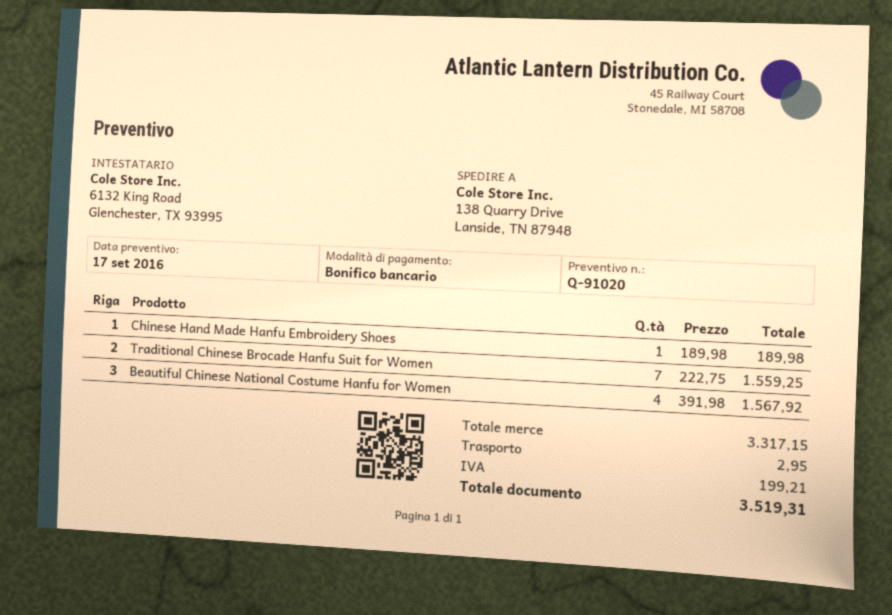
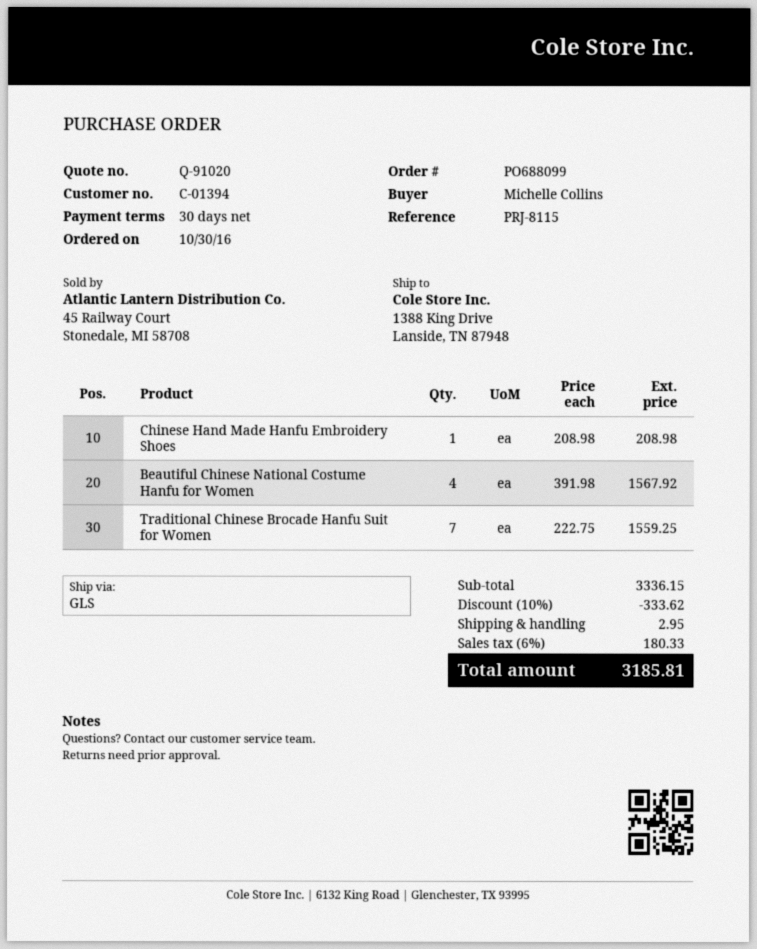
ship to: 138 Quarry Drive, Lanside, TN 87948 -> 1388 King Drive, Lanside, TN 87948
Chinese Hand Made Hanfu Embroidery Shoes: 1 x 189.98 = 189.98 -> 1 x 208.98 = 208.98
subtotal: 3317.15 -> 3336.15
discount: none -> 10% = 333.62
tax: 199.21 -> 180.33
total: 3519.31 -> 3185.81

